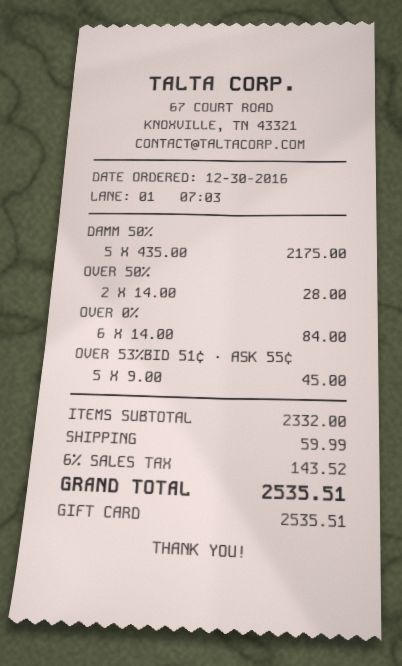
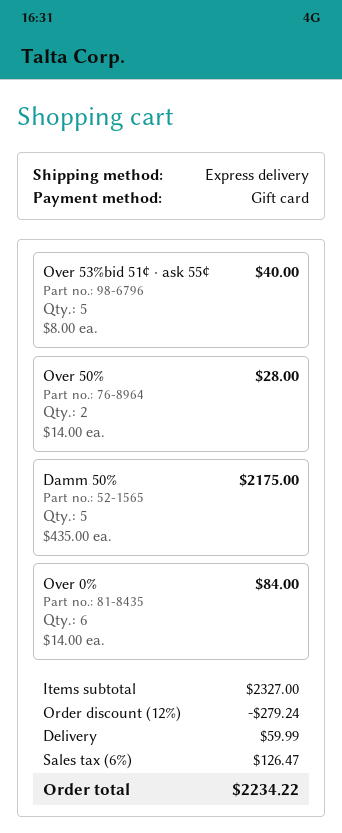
OVER 53%BID 51¢ · ASK 55¢: 5 x 9.00 = 45.00 -> 5 x 8.00 = 40.00
subtotal: 2332.00 -> 2327.00
discount: none -> 12% = 279.24
tax: 6% = 143.52 -> 6% = 126.47
total: 2535.51 -> 2234.22

